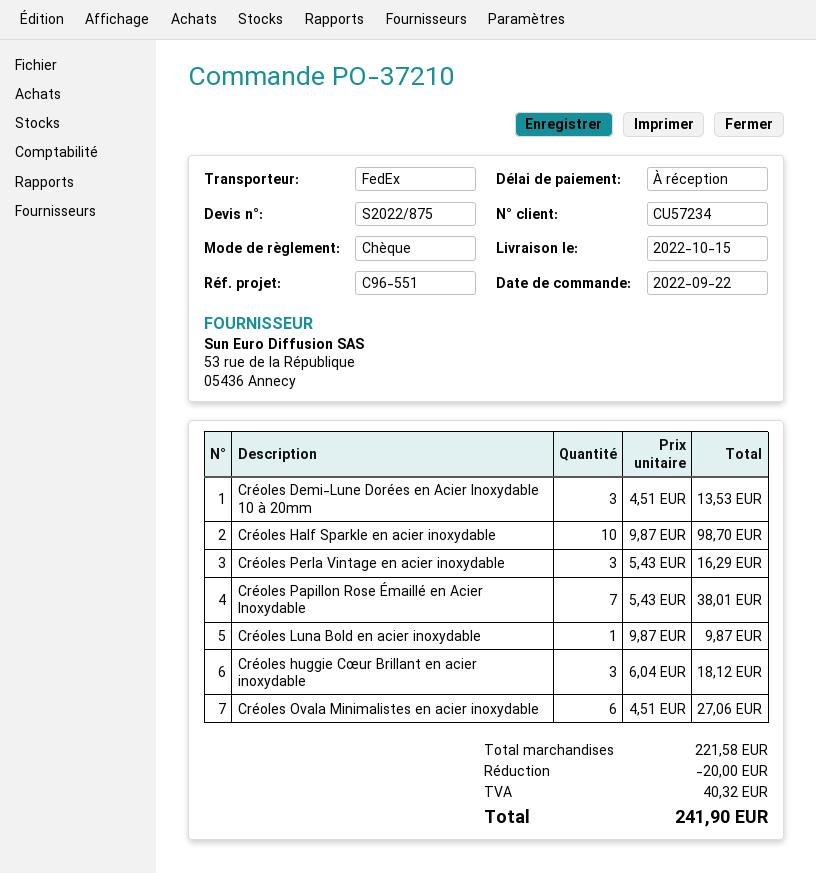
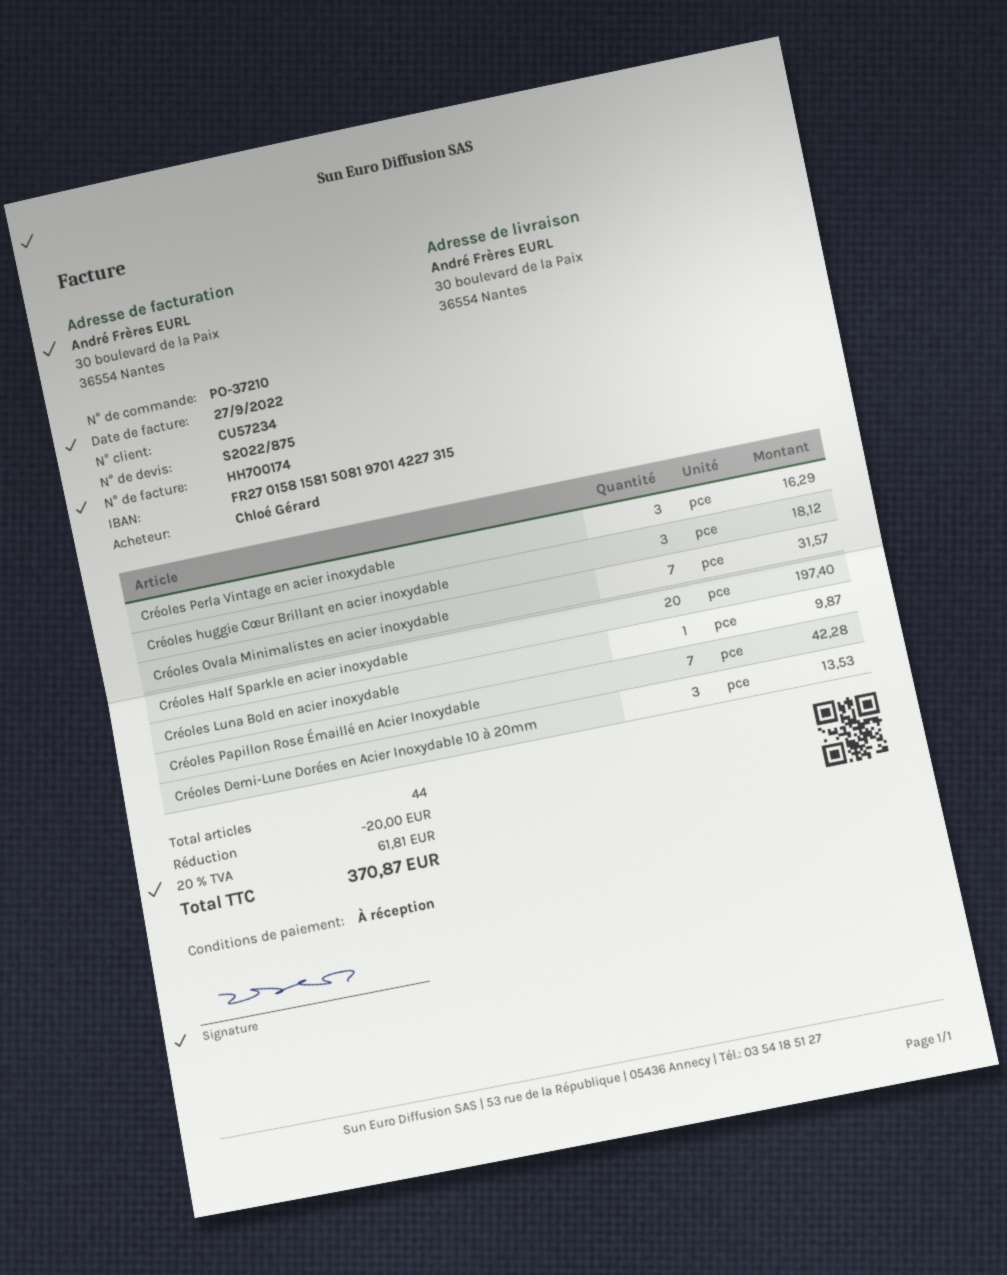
Créoles Half Sparkle en acier inoxydable: 10 for 98.70 -> 20 for 197.40
Créoles Papillon Rose Émaillé en Acier Inoxydable: 7 for 38.01 -> 7 for 42.28
Créoles Ovala Minimalistes en acier inoxydable: 6 for 27.06 -> 7 for 31.57
tax: 40.32 -> 61.81
total: 241.90 -> 370.87

